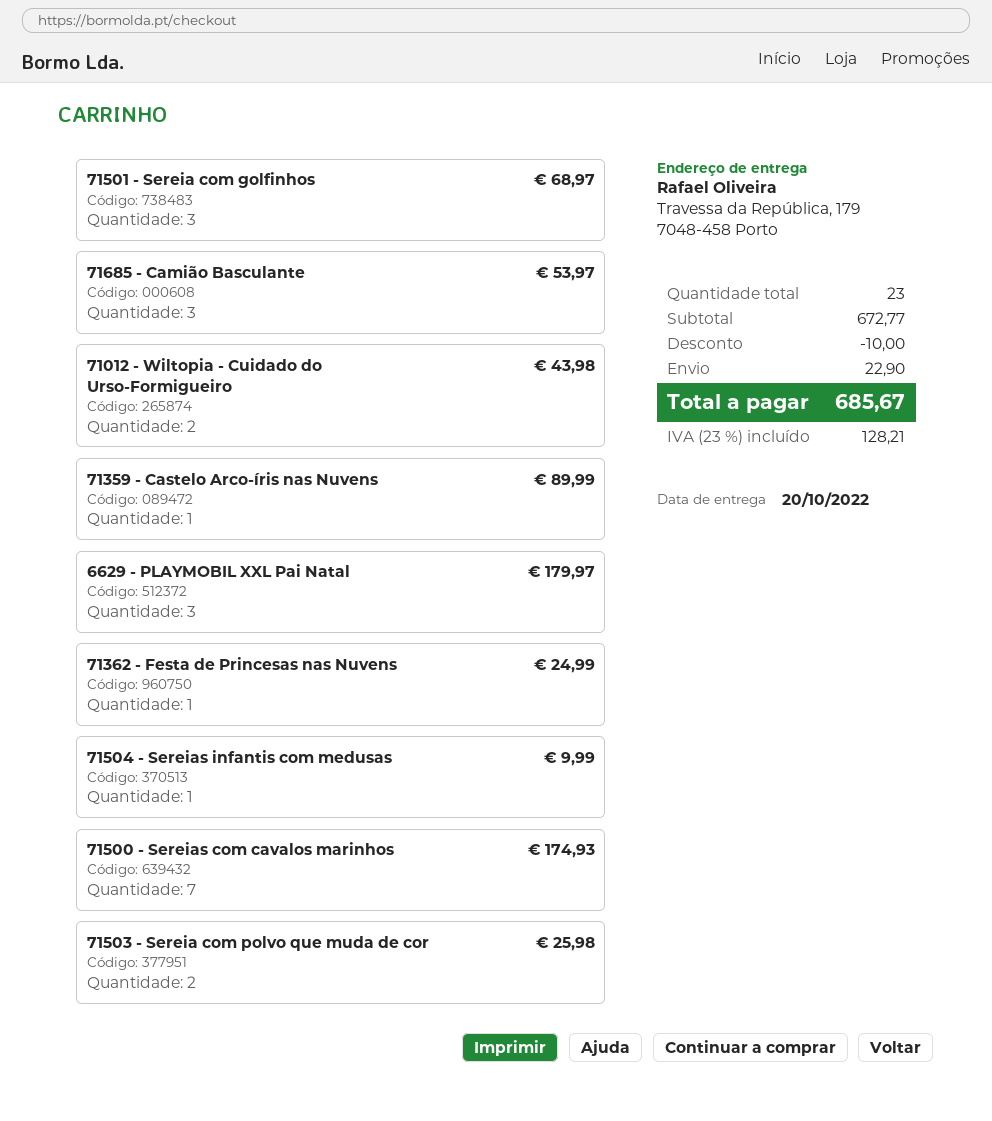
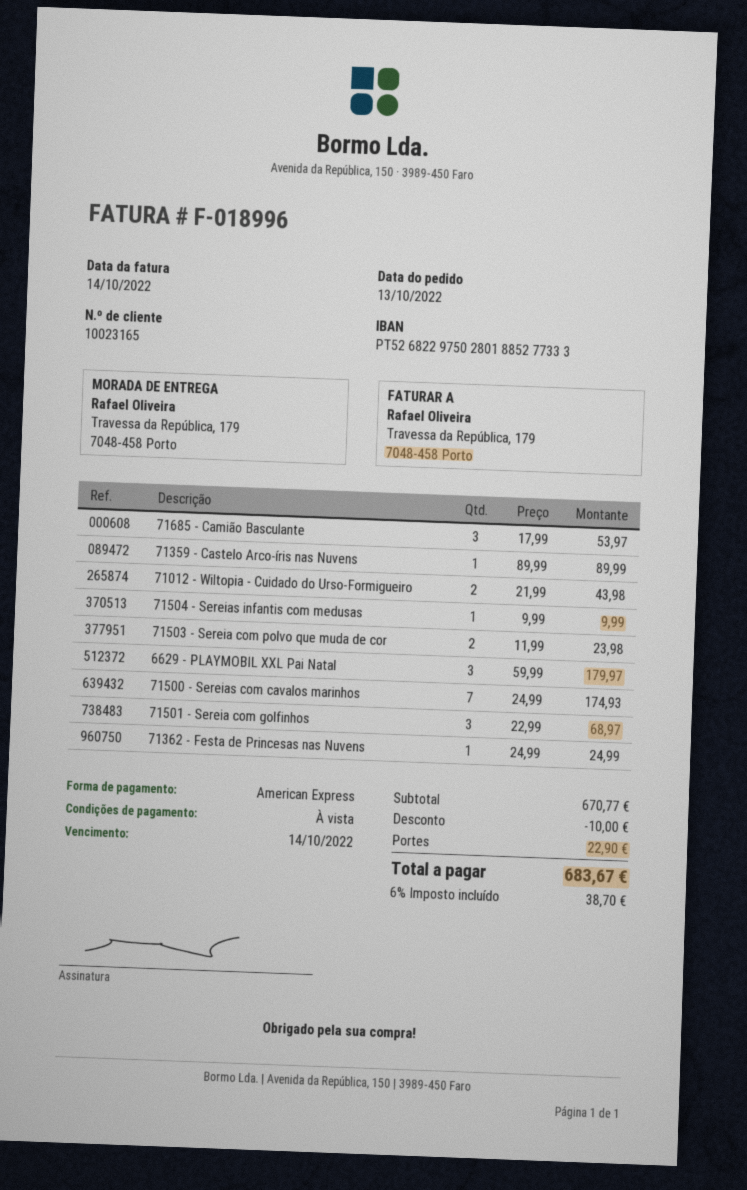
71503 - Sereia com polvo que muda de cor: 2 for 25.98 -> 2 for 23.98
subtotal: 672.77 -> 670.77
tax: 23% = 128.21 -> 6% = 38.70
total: 685.67 -> 683.67

